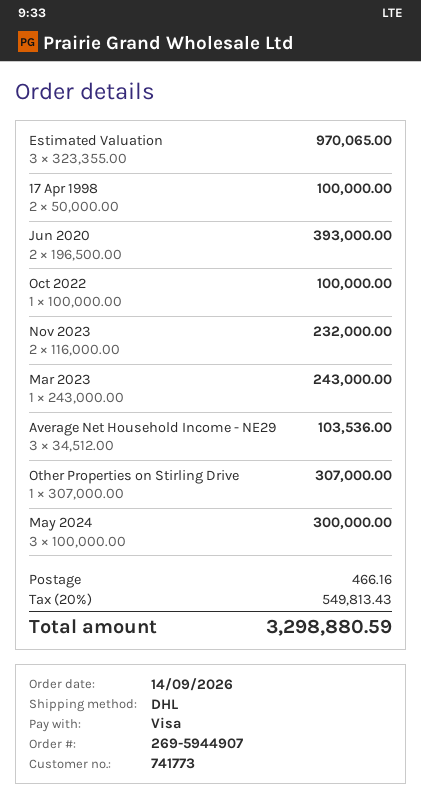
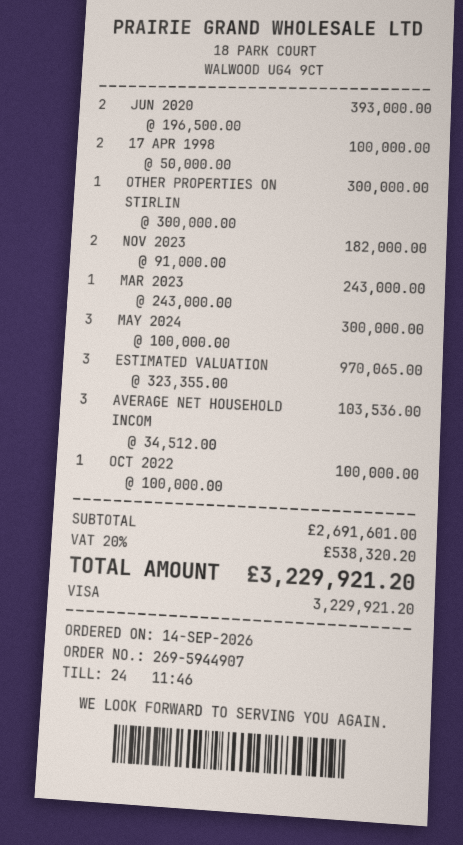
Nov 2023: 2 x 116000.00 = 232000.00 -> 2 x 91000.00 = 182000.00
Other Properties on Stirling Drive: 1 x 307000.00 = 307000.00 -> 1 x 300000.00 = 300000.00
shipping: 466.16 -> none
tax: 20% = 549813.43 -> 20% = 538320.20
total: 3298880.59 -> 3229921.20

